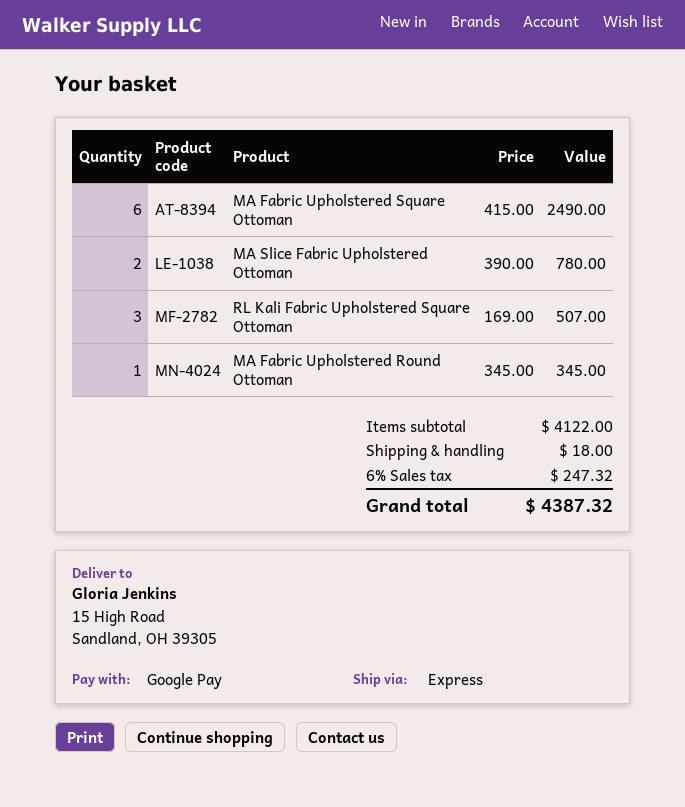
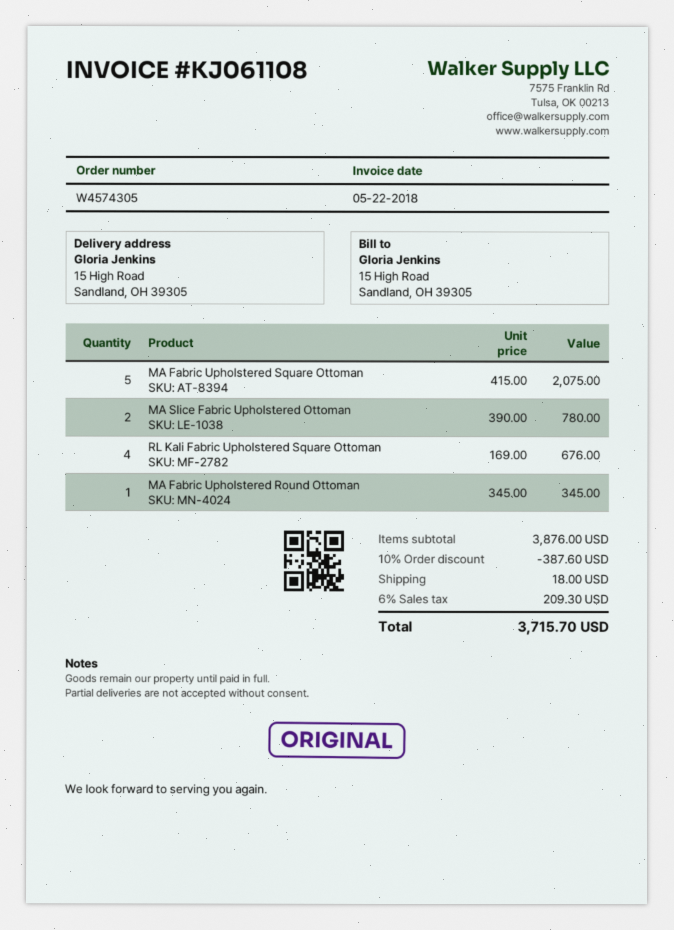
MA Fabric Upholstered Square Ottoman: 6 x 415.00 = 2490.00 -> 5 x 415.00 = 2075.00
RL Kali Fabric Upholstered Square Ottoman: 3 x 169.00 = 507.00 -> 4 x 169.00 = 676.00
subtotal: 4122.00 -> 3876.00
discount: none -> 10% = 387.60
tax: 6% = 247.32 -> 6% = 209.30
total: 4387.32 -> 3715.70

